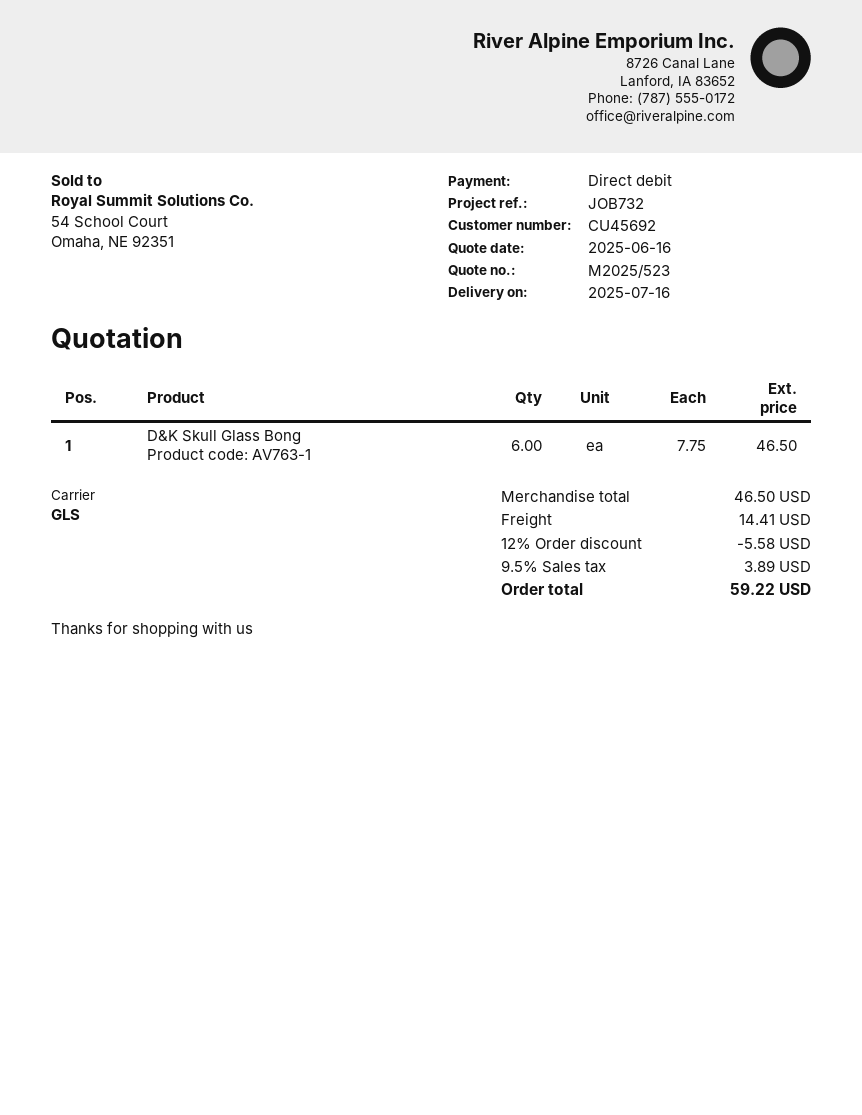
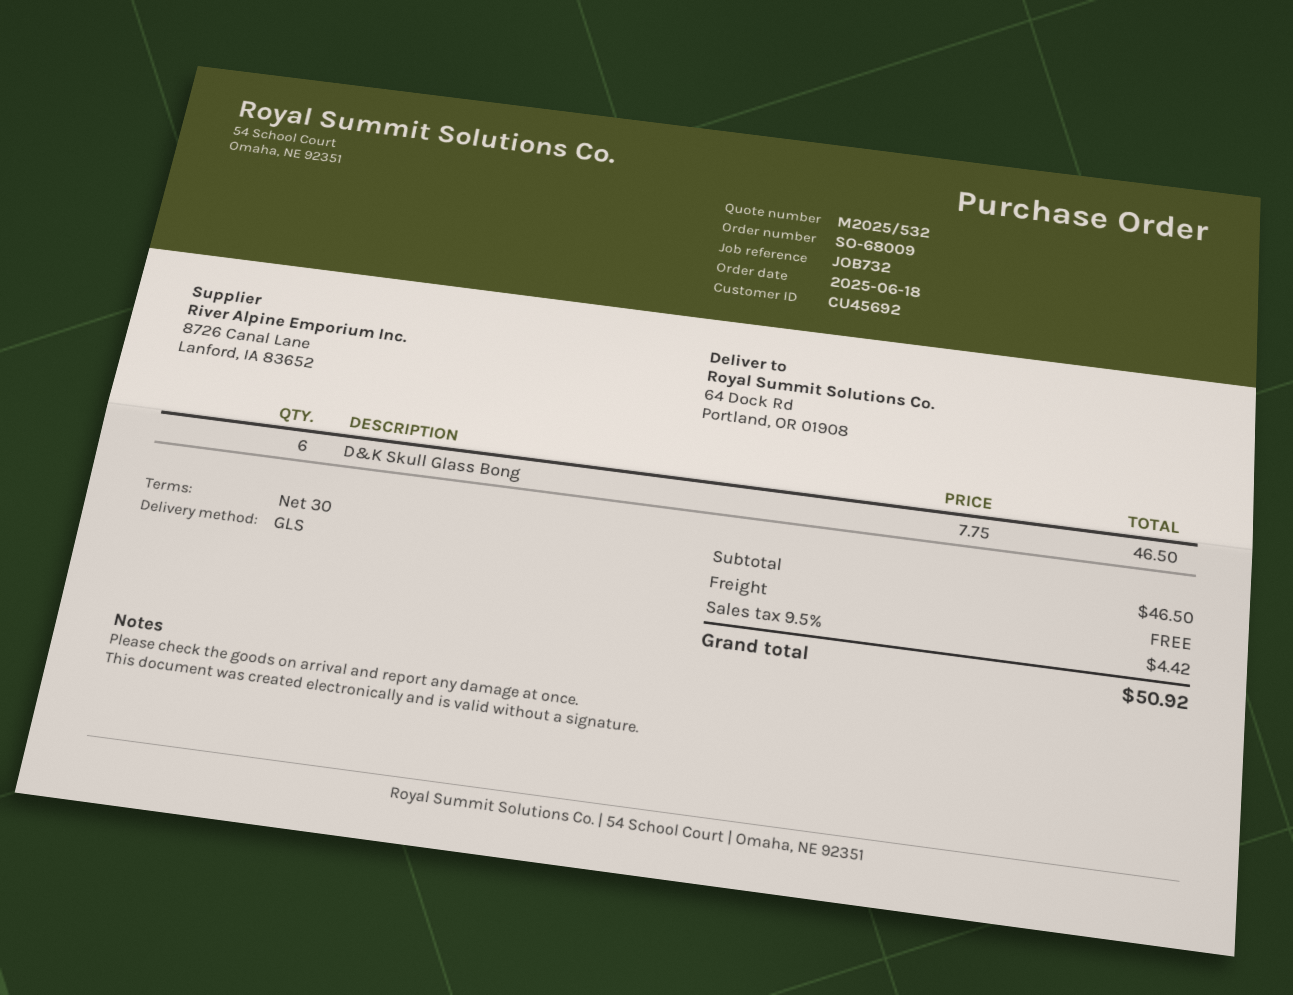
quote number: M2025/523 -> M2025/532
discount: 12% = 5.58 -> none
shipping: 14.41 -> 0.00
tax: 9.5% = 3.89 -> 9.5% = 4.42
total: 59.22 -> 50.92

